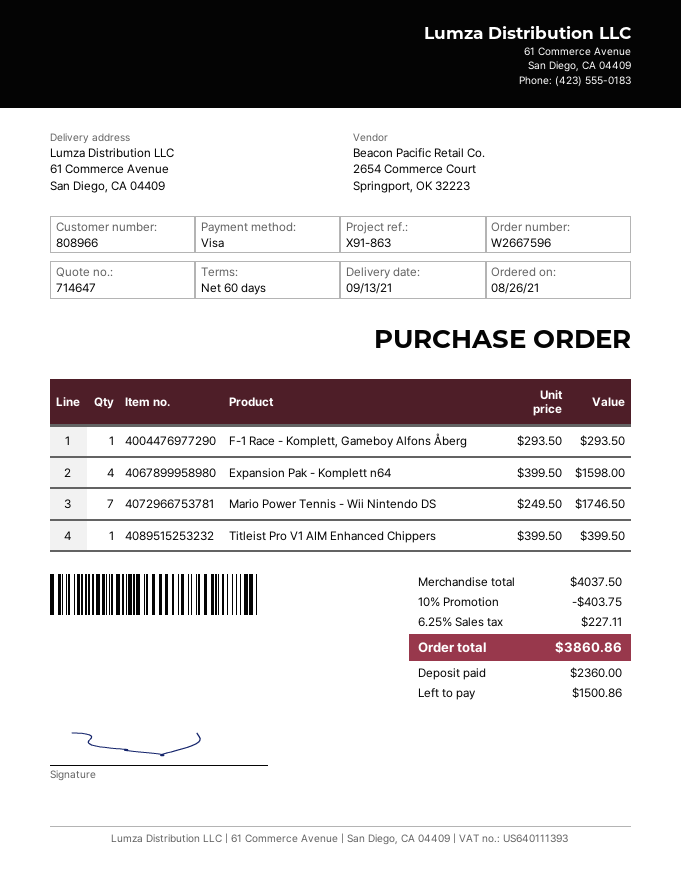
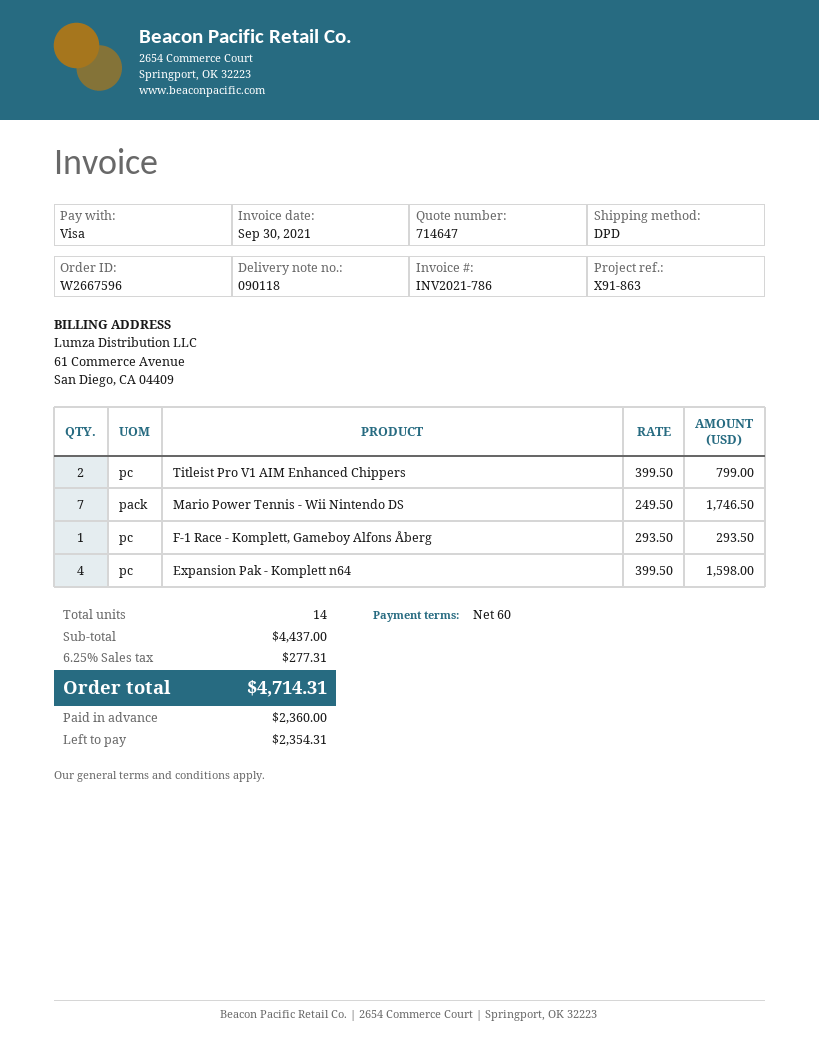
Titleist Pro V1 AIM Enhanced Chippers: 1 x 399.50 = 399.50 -> 2 x 399.50 = 799.00
subtotal: 4037.50 -> 4437.00
discount: 10% = 403.75 -> none
tax: 6.25% = 227.11 -> 6.25% = 277.31
total: 3860.86 -> 4714.31
balance: 1500.86 -> 2354.31

